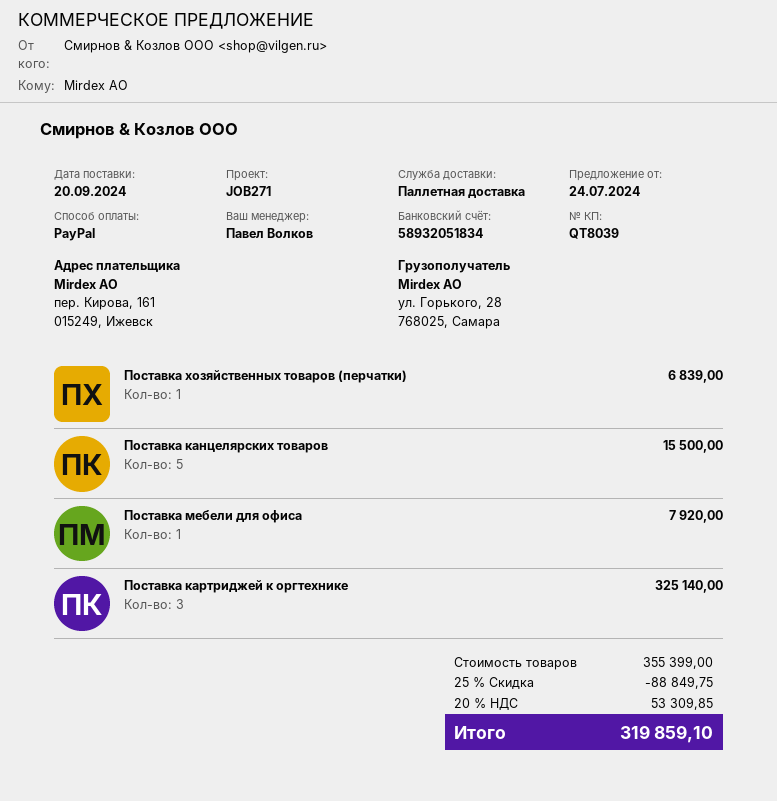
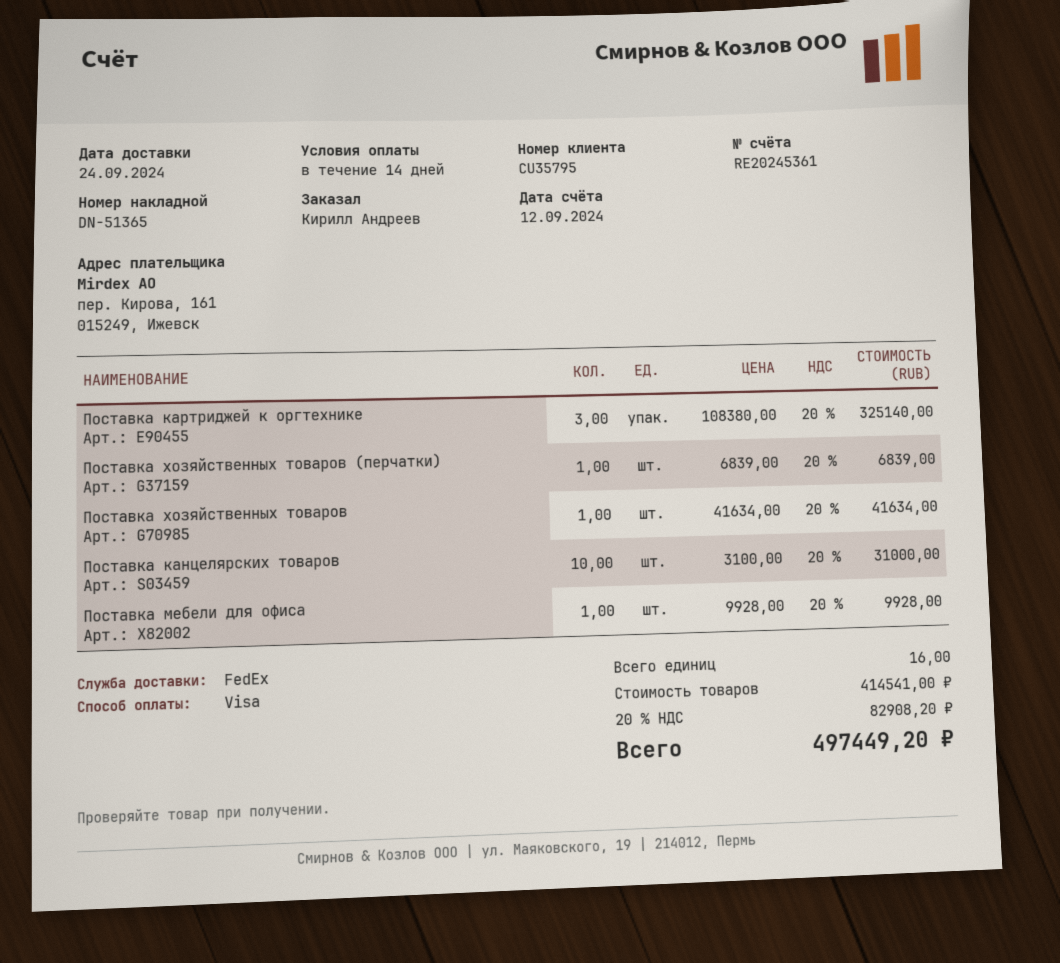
delivery date: 2024-09-20 -> 2024-09-24
payment method: PayPal -> Visa
shipping method: pallet freight -> FedEx
Поставка канцелярских товаров: 5 for 15500.00 -> 10 for 31000.00
Поставка мебели для офиса: 1 for 7920.00 -> 1 for 9928.00
Поставка хозяйственных товаров: none -> 1 for 41634.00
subtotal: 355399.00 -> 414541.00
discount: 25% = 88849.75 -> none
tax: 20% = 53309.85 -> 20% = 82908.20
total: 319859.10 -> 497449.20

